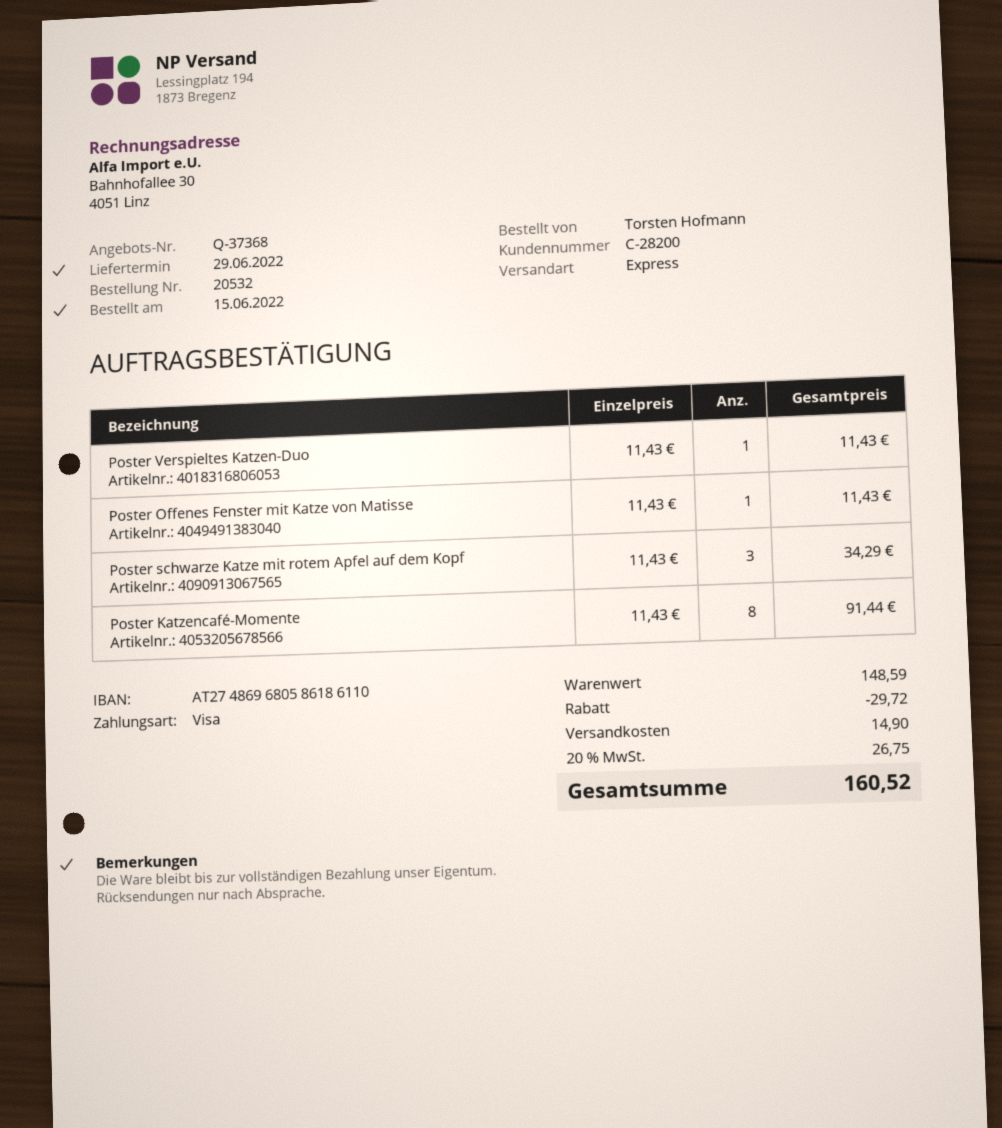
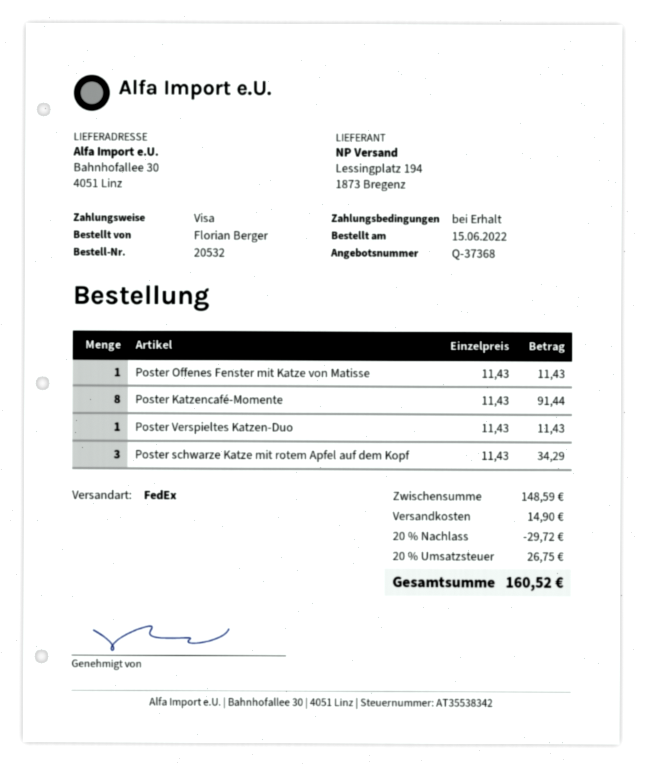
ordered by: Torsten Hofmann -> Florian Berger
shipping method: express -> FedEx

